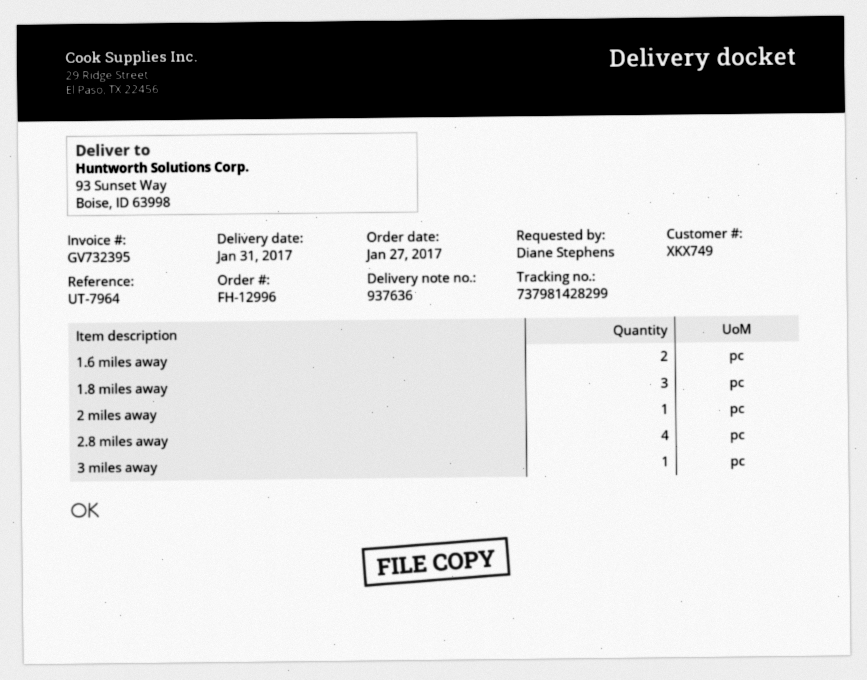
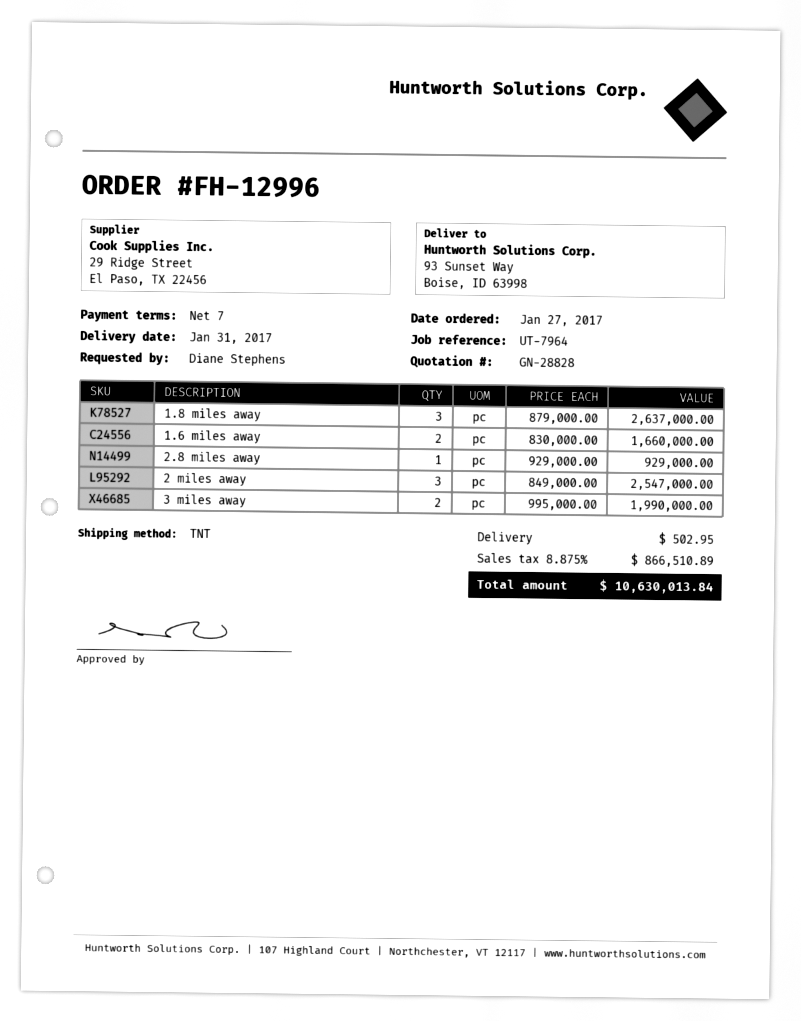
2 miles away: 1 -> 3
2.8 miles away: 4 -> 1
3 miles away: 1 -> 2

